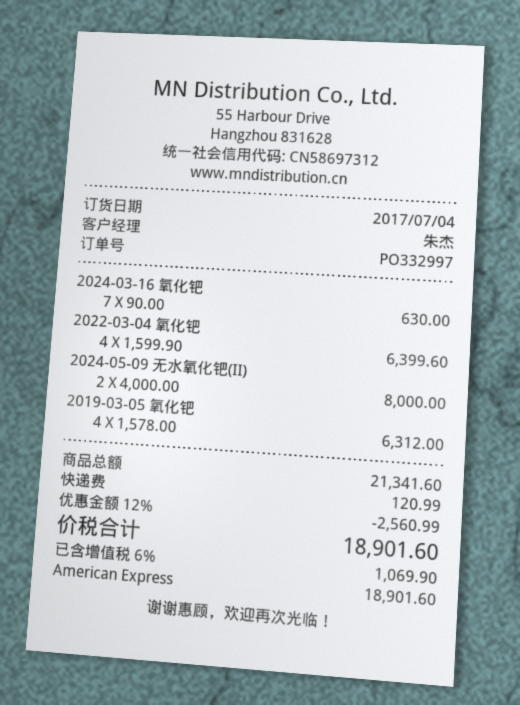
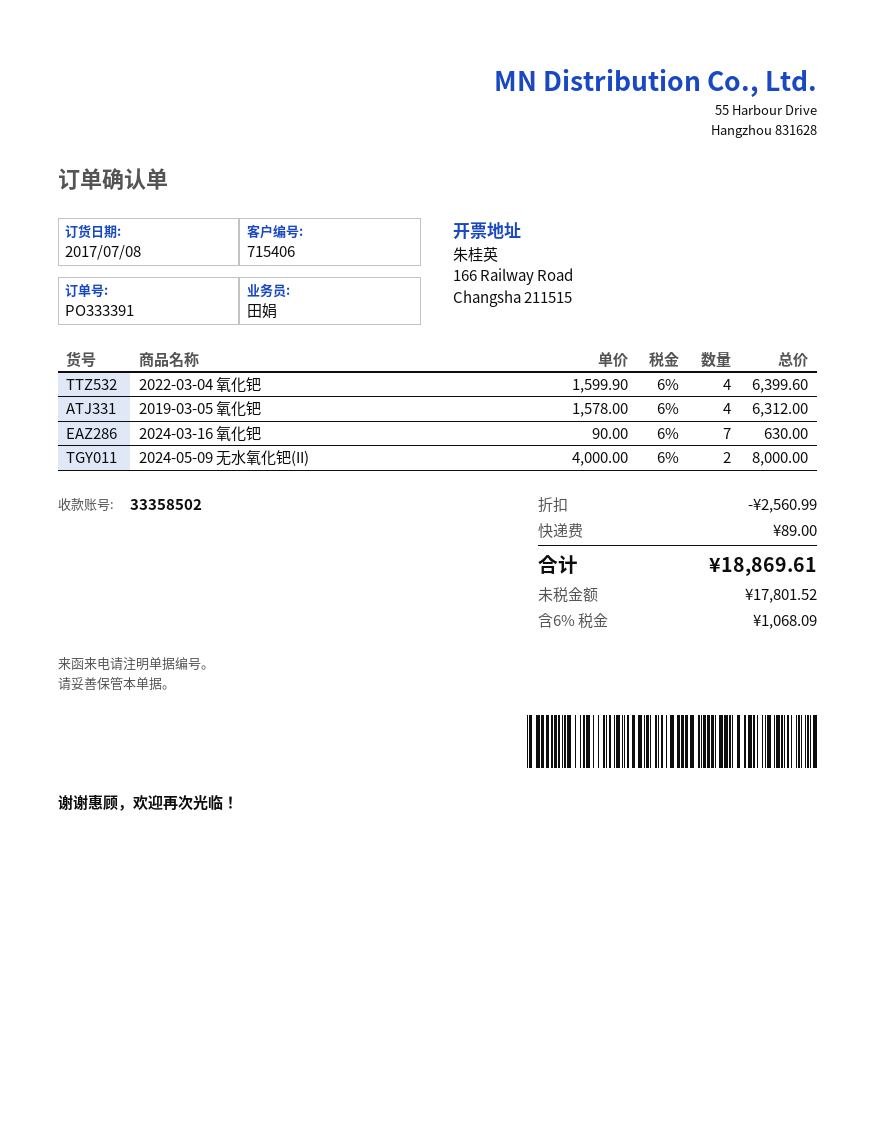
order number: PO332997 -> PO333391
order date: 2017-07-04 -> 2017-07-08
sales rep: 朱杰 -> 田娟
shipping: 120.99 -> 89.00
tax: 6% = 1069.90 -> 6% = 1068.09
total: 18901.60 -> 18869.61

